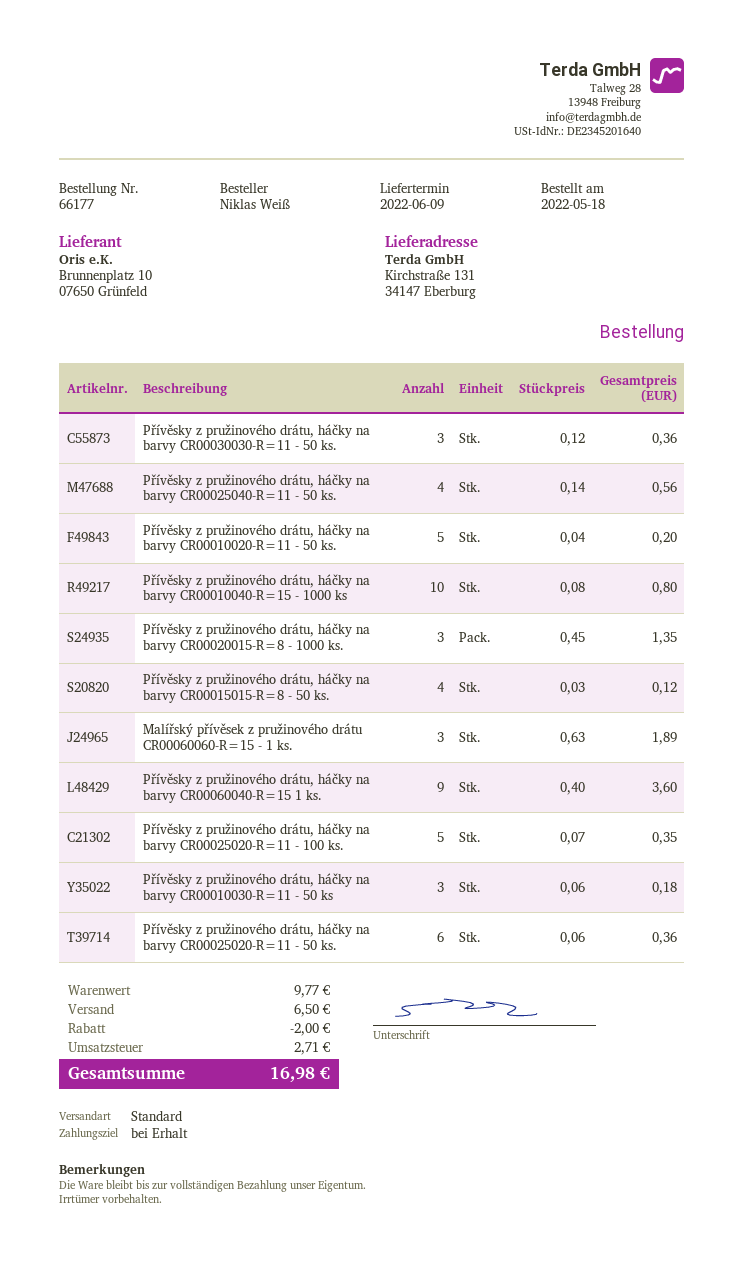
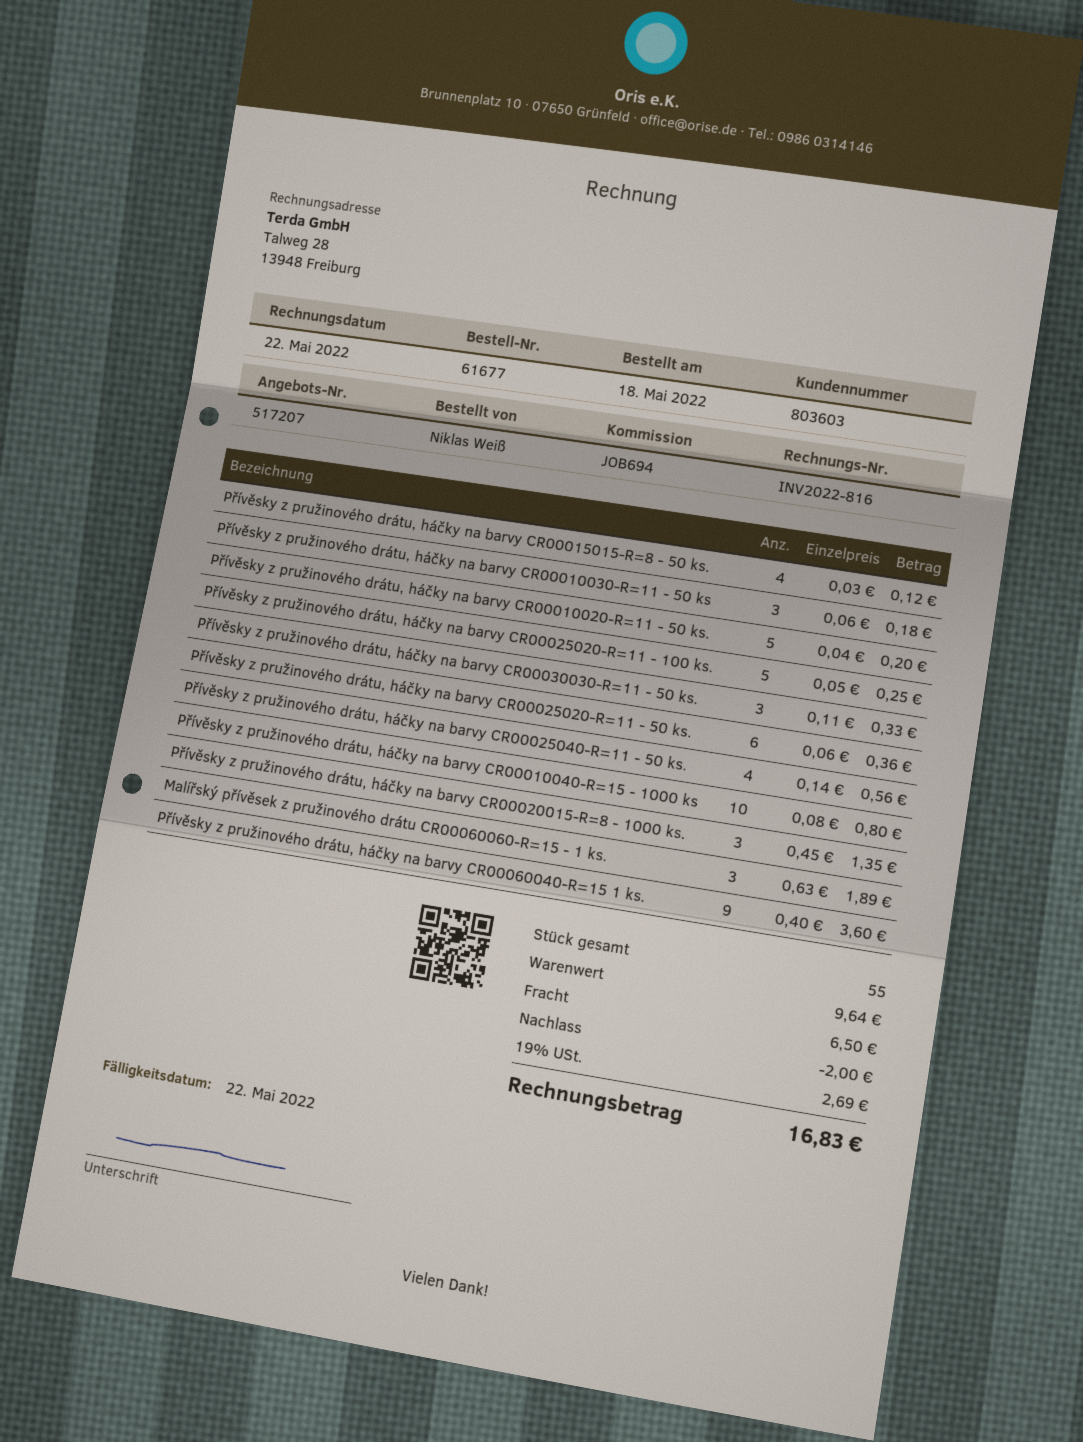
order number: 66177 -> 61677
Přívěsky z pružinového drátu, háčky na barvy CR00030030-R=11 - 50 ks.: 3 x 0.12 = 0.36 -> 3 x 0.11 = 0.33
Přívěsky z pružinového drátu, háčky na barvy CR00025020-R=11 - 100 ks.: 5 x 0.07 = 0.35 -> 5 x 0.05 = 0.25
subtotal: 9.77 -> 9.64
tax: 2.71 -> 2.69
total: 16.98 -> 16.83

